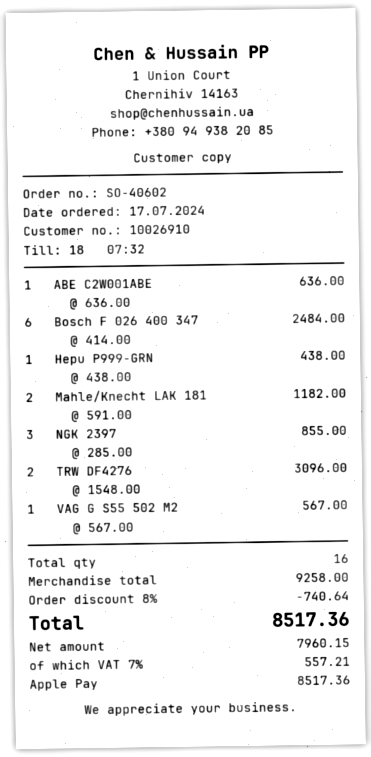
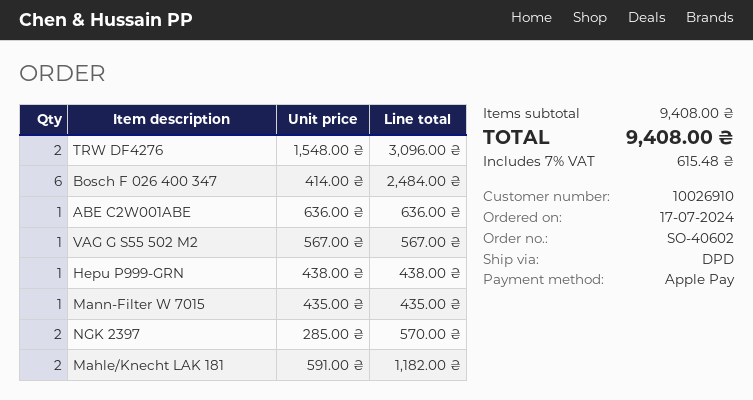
NGK 2397: 3 x 285.00 = 855.00 -> 2 x 285.00 = 570.00
Mann-Filter W 7015: none -> 1 x 435.00 = 435.00
subtotal: 9258.00 -> 9408.00
discount: 8% = 740.64 -> none
tax: 7% = 557.21 -> 7% = 615.48
total: 8517.36 -> 9408.00

